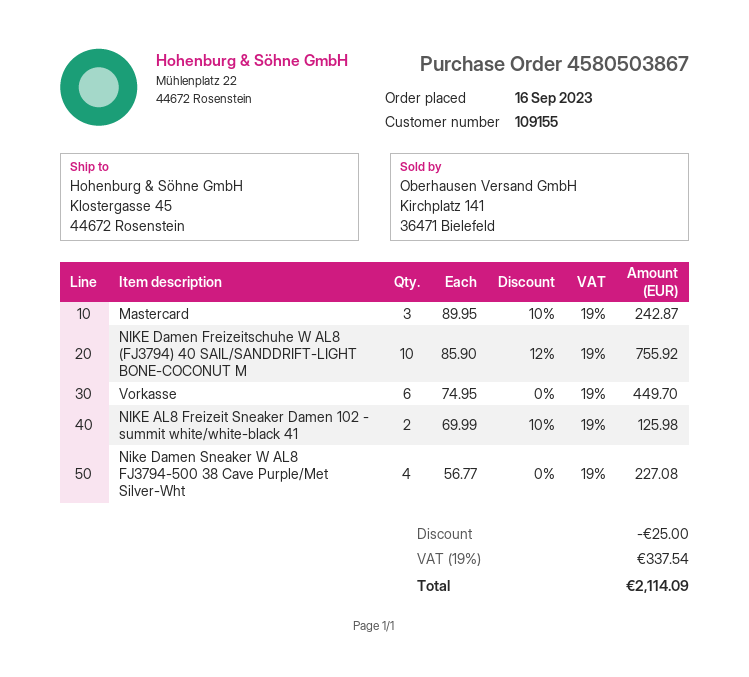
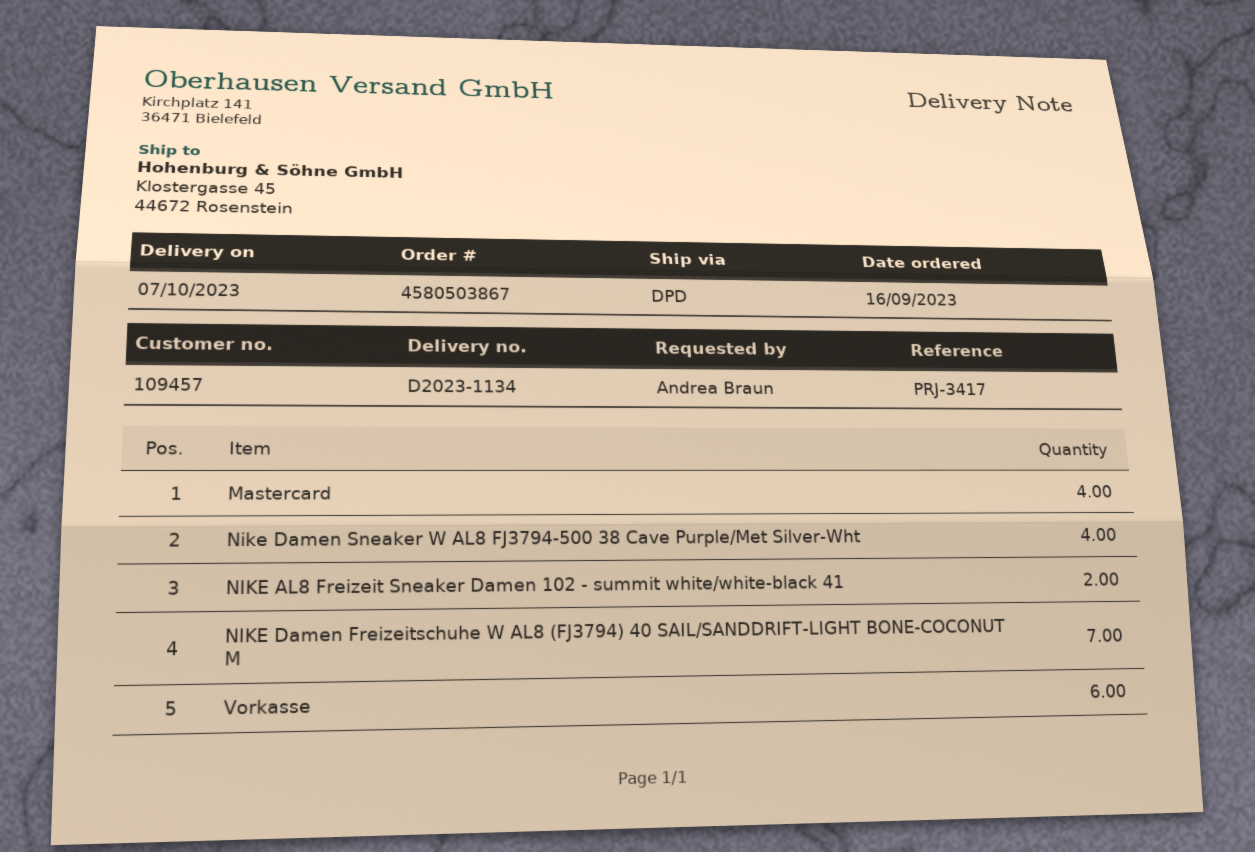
customer number: 109155 -> 109457
Mastercard: 3 -> 4
NIKE Damen Freizeitschuhe W AL8 (FJ3794) 40 SAIL/SANDDRIFT-LIGHT BONE-COCONUT M: 10 -> 7

